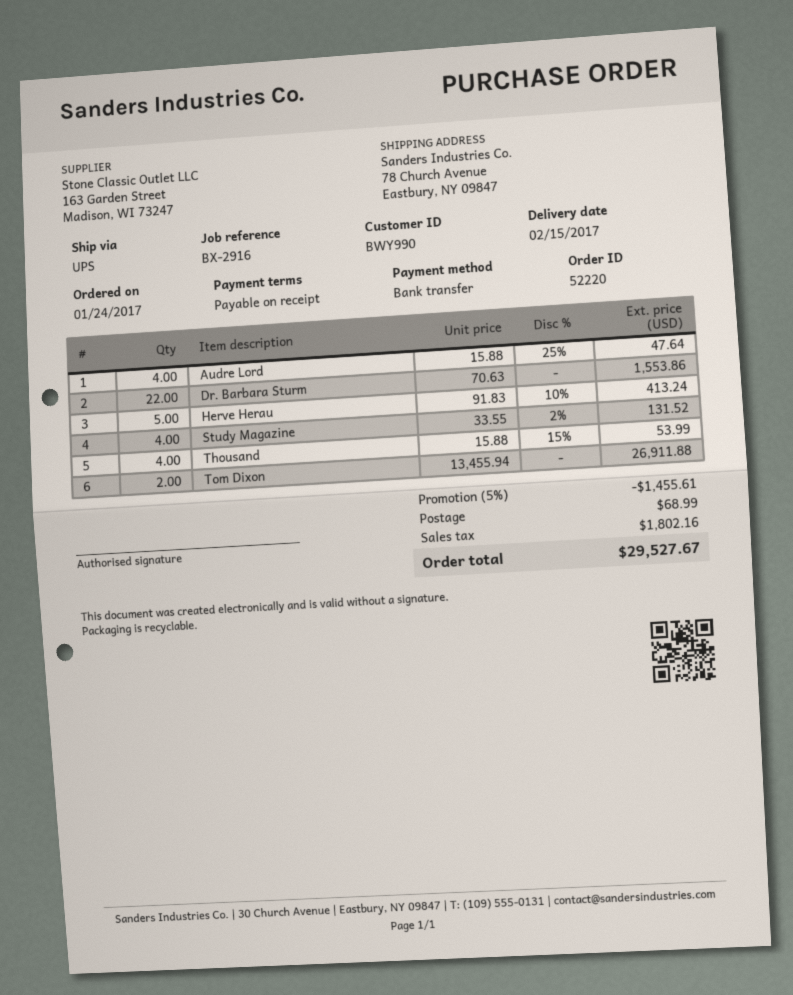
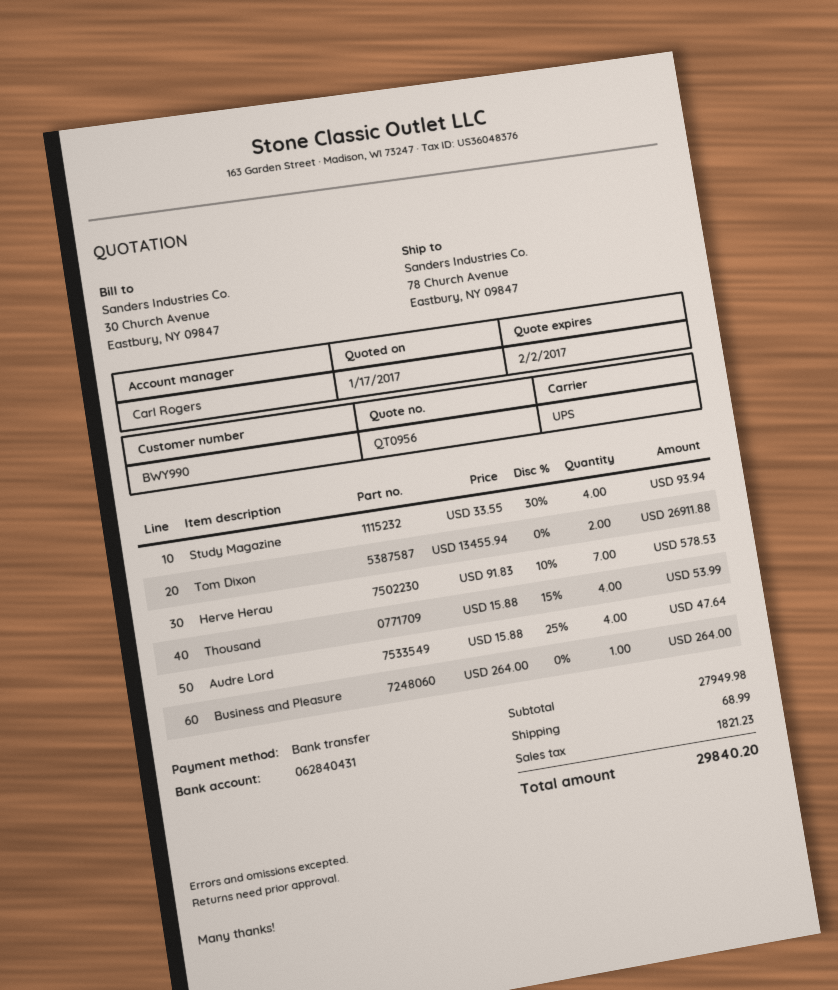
Dr. Barbara Sturm: 22 x 70.63 = 1553.86 -> none
Herve Herau: 5 x 91.83 - 10% = 413.24 -> 7 x 91.83 - 10% = 578.53
Study Magazine: 4 x 33.55 - 2% = 131.52 -> 4 x 33.55 - 30% = 93.94
Business and Pleasure: none -> 1 x 264.00 = 264.00
discount: 5% = 1455.61 -> none
tax: 1802.16 -> 1821.23
total: 29527.67 -> 29840.20

